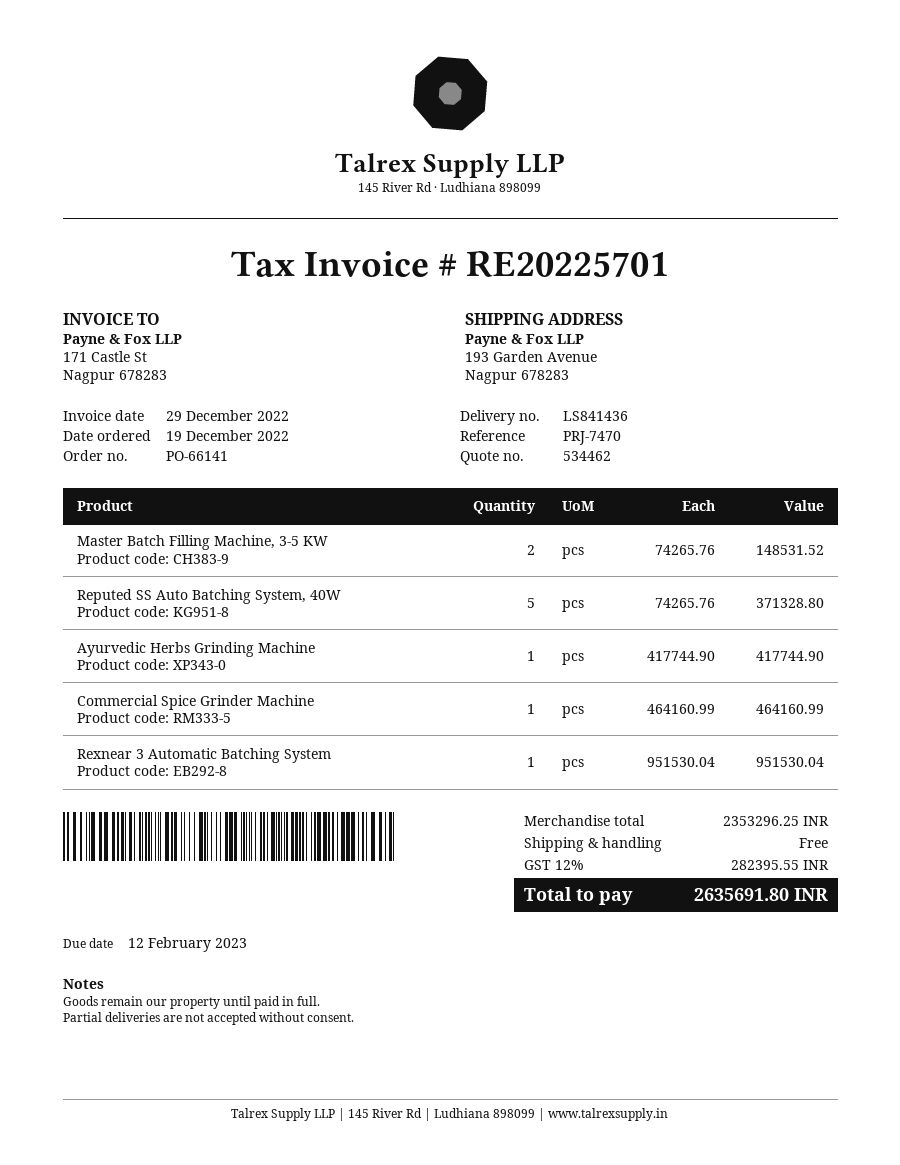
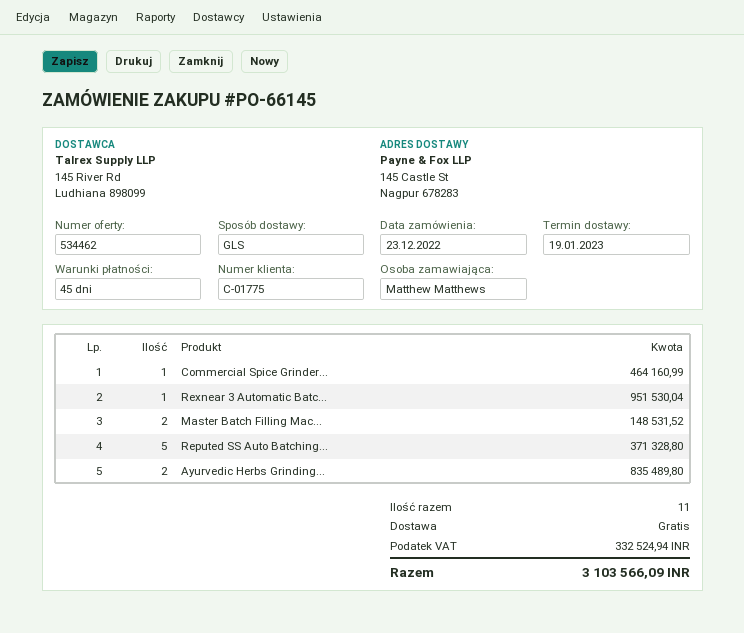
order number: PO-66141 -> PO-66145
order date: 2022-12-19 -> 2022-12-23
ship to: 193 Garden Avenue, Nagpur 678283 -> 145 Castle St, Nagpur 678283
Ayurvedic Herbs Grinding Machine: 1 for 417744.90 -> 2 for 835489.80
tax: 282395.55 -> 332524.94
total: 2635691.80 -> 3103566.09

